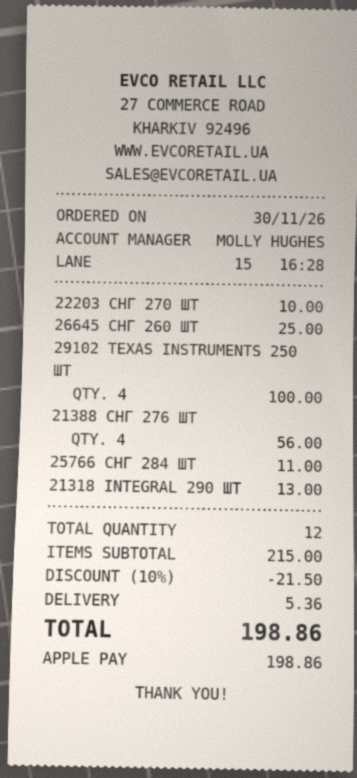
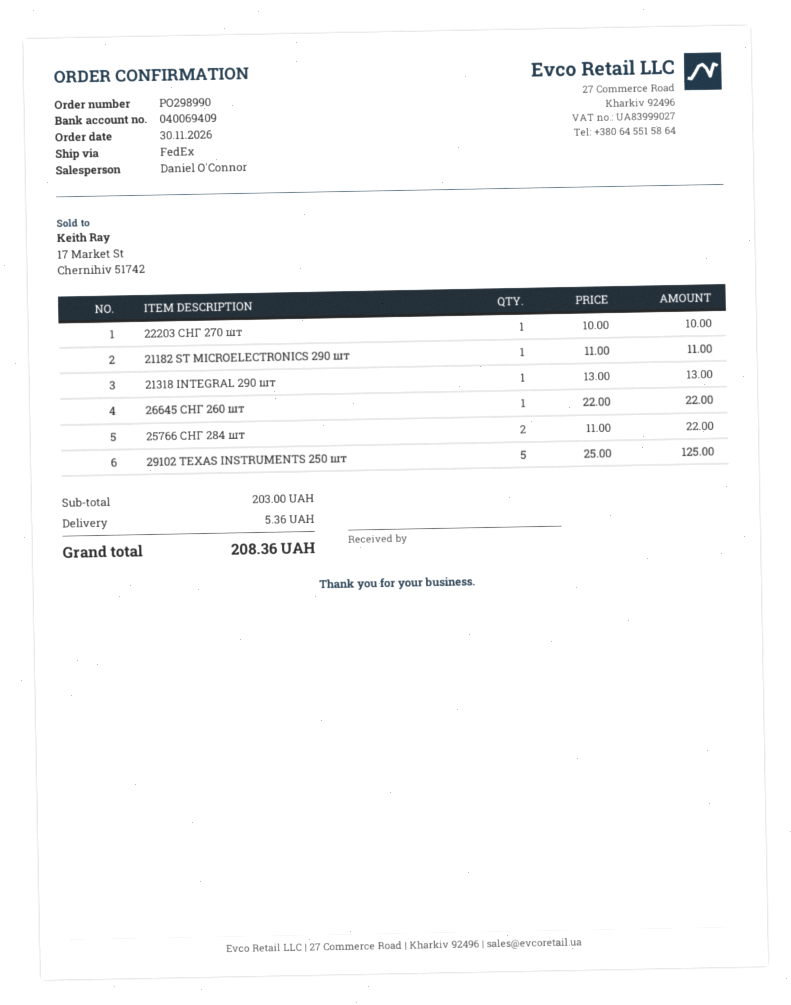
sales rep: MOLLY HUGHES -> Daniel O'Connor
26645 СНГ 260 ШТ: 1 for 25.00 -> 1 for 22.00
29102 TEXAS INSTRUMENTS 250 ШТ: 4 for 100.00 -> 5 for 125.00
21388 СНГ 276 ШТ: 4 for 56.00 -> none
25766 СНГ 284 ШТ: 1 for 11.00 -> 2 for 22.00
21182 ST MICROELECTRONICS 290 шт: none -> 1 for 11.00
subtotal: 215.00 -> 203.00
discount: 10% = 21.50 -> none
total: 198.86 -> 208.36

